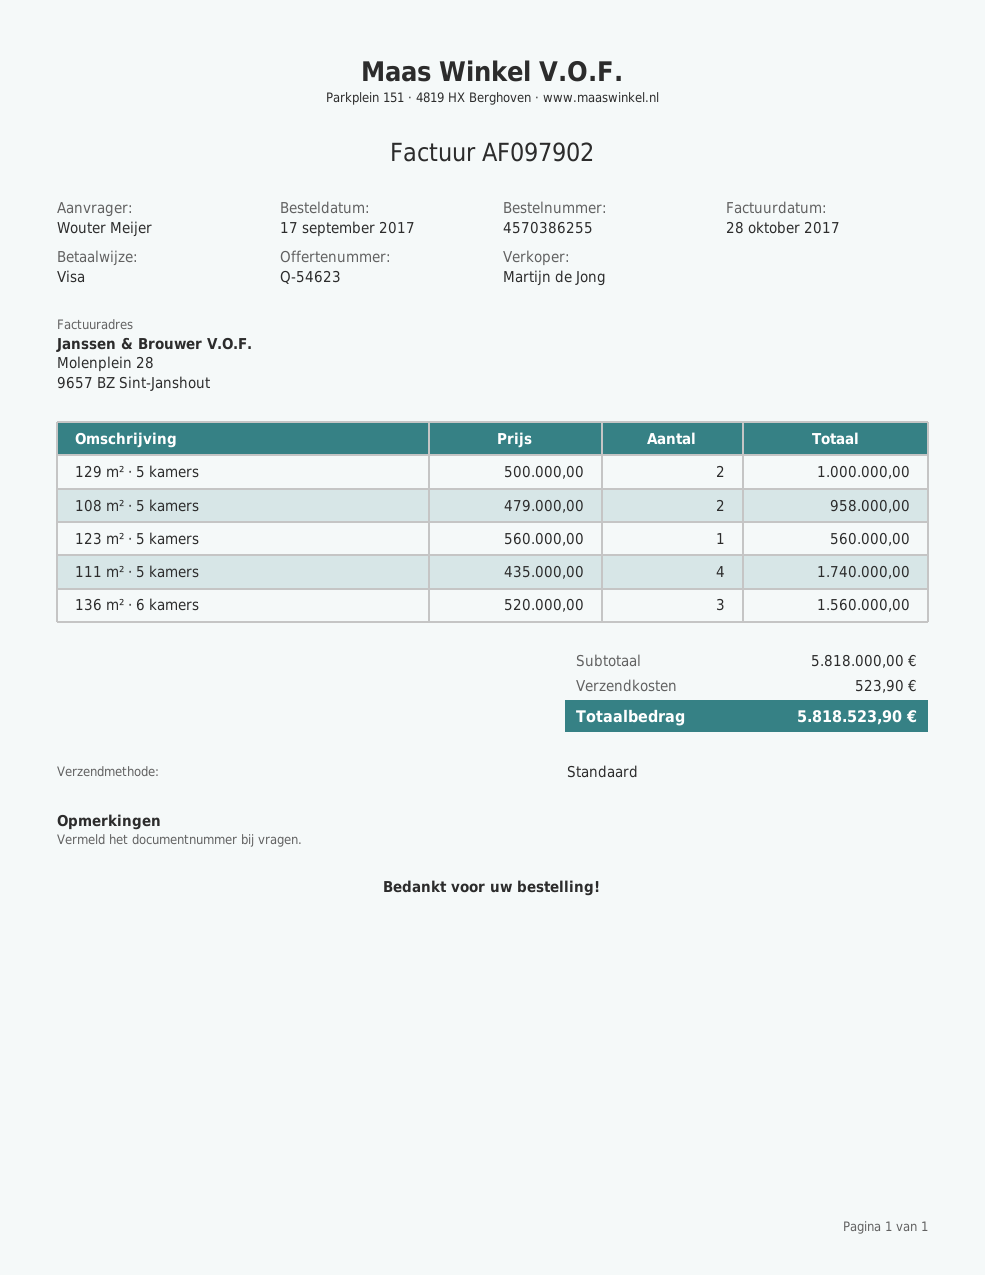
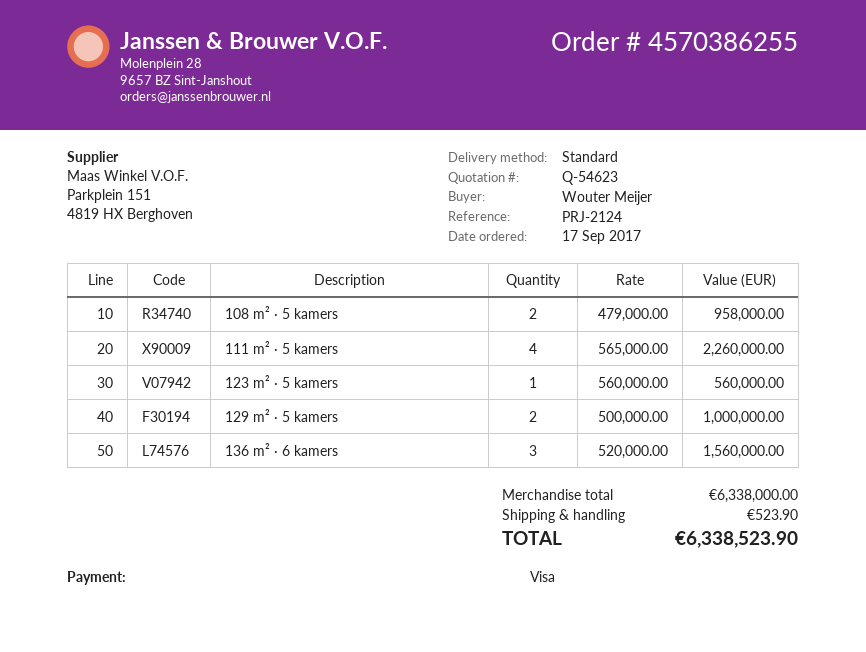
111 m² · 5 kamers: 4 x 435000.00 = 1740000.00 -> 4 x 565000.00 = 2260000.00
subtotal: 5818000.00 -> 6338000.00
total: 5818523.90 -> 6338523.90

